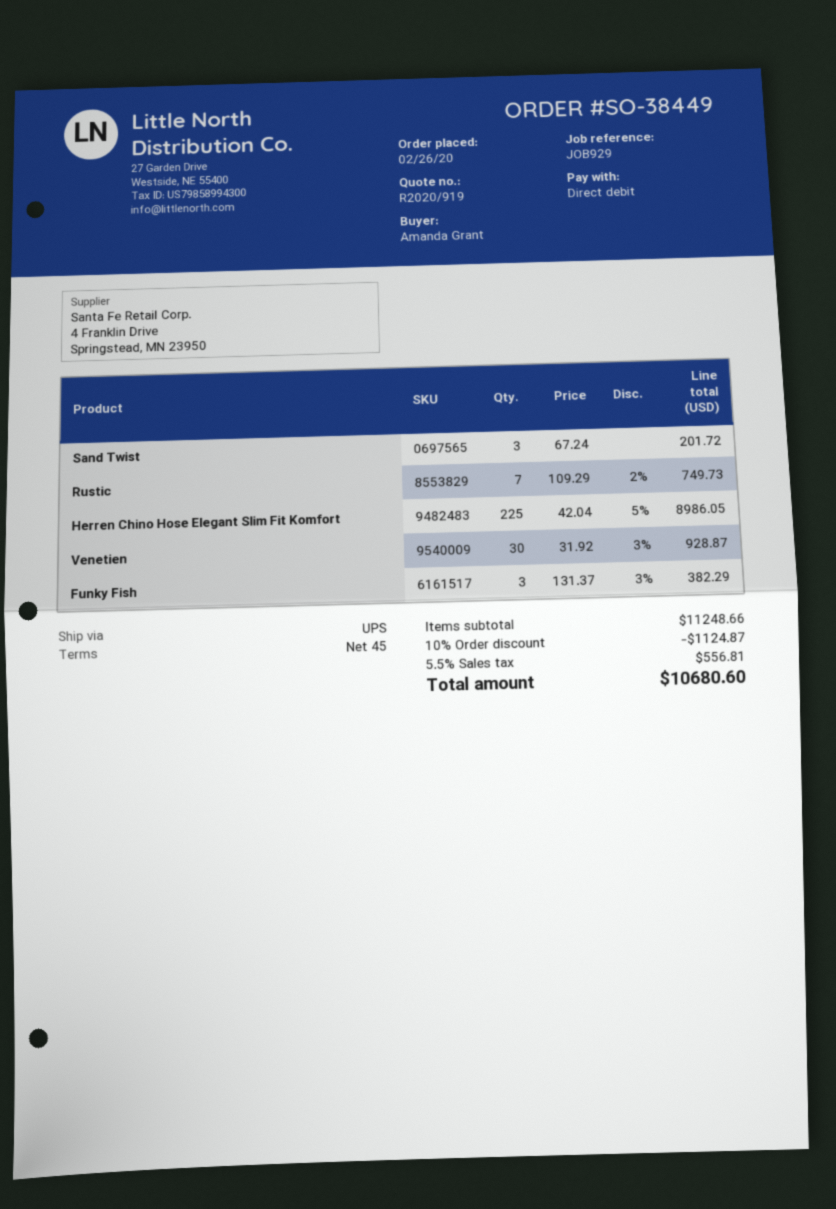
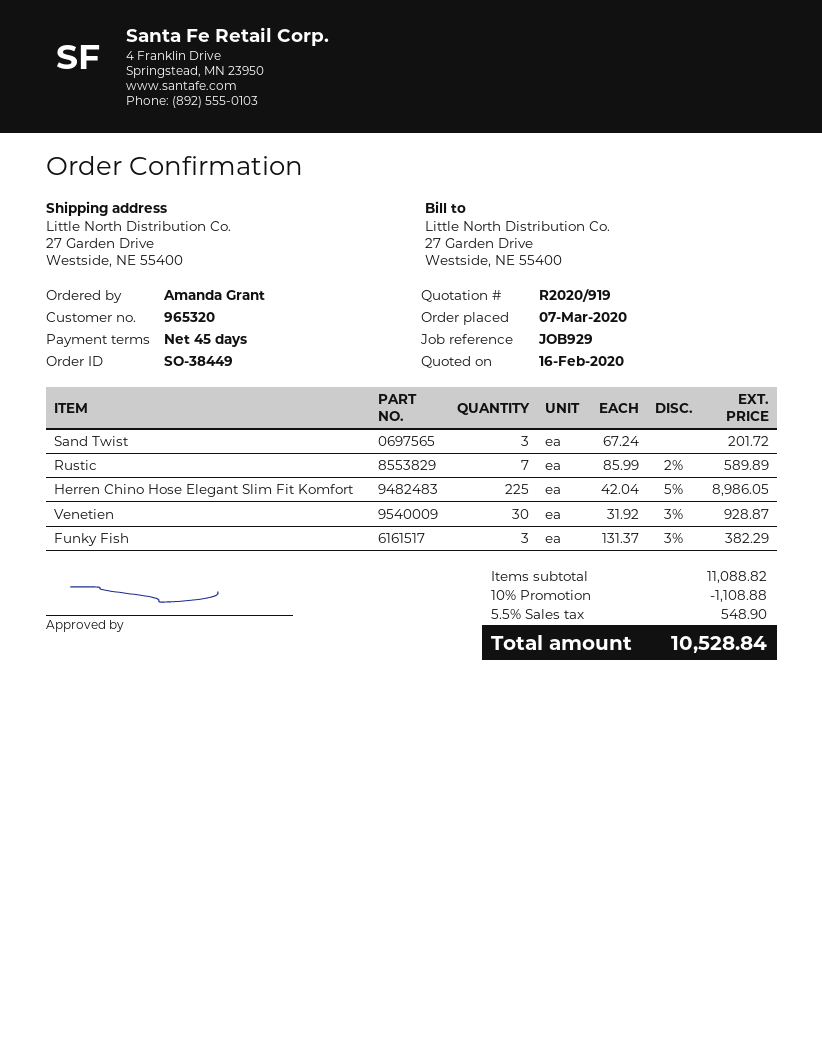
order date: 2020-02-26 -> 2020-03-07
Rustic: 7 x 109.29 - 2% = 749.73 -> 7 x 85.99 - 2% = 589.89
subtotal: 11248.66 -> 11088.82
discount: 10% = 1124.87 -> 10% = 1108.88
tax: 5.5% = 556.81 -> 5.5% = 548.90
total: 10680.60 -> 10528.84

